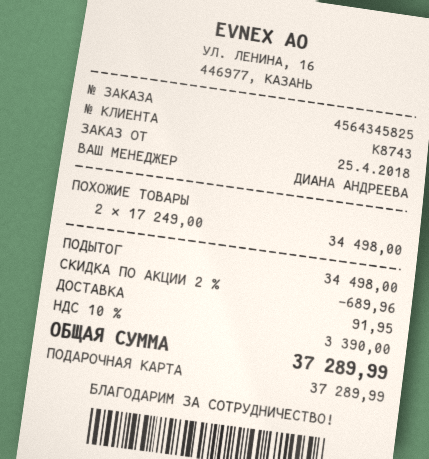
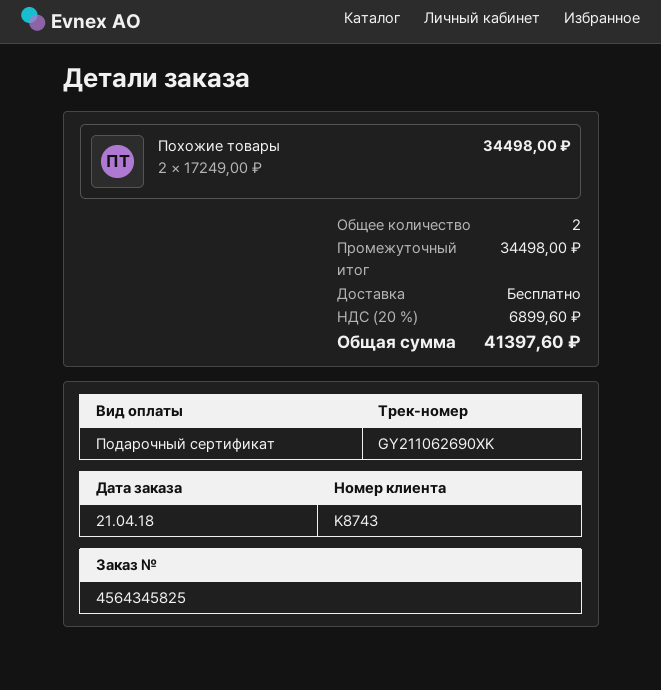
order date: 2018-04-25 -> 2018-04-21
discount: 2% = 689.96 -> none
shipping: 91.95 -> 0.00
tax: 10% = 3390.00 -> 20% = 6899.60
total: 37289.99 -> 41397.60

